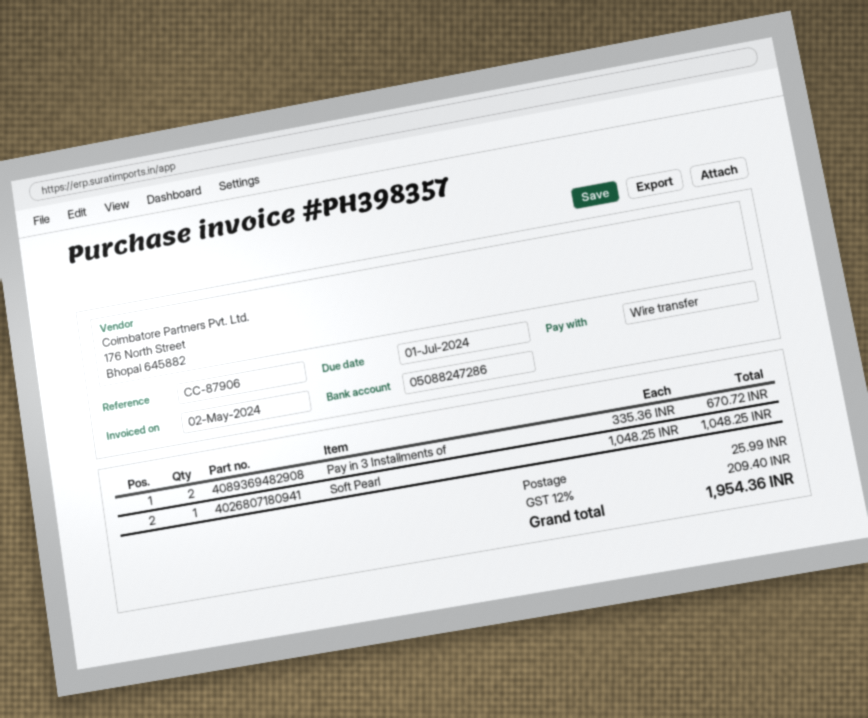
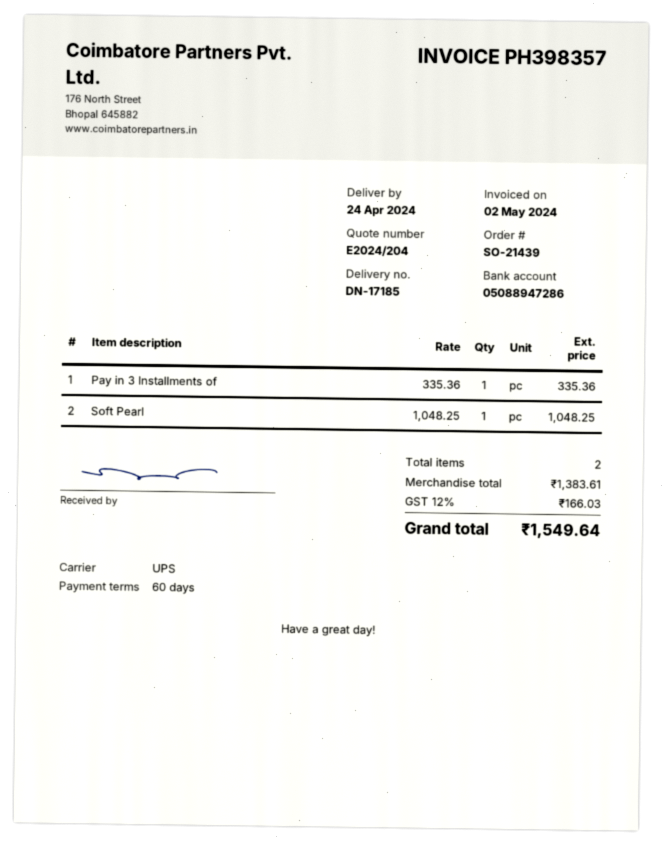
bank account: 05088247286 -> 05088947286
Pay in 3 Installments of: 2 x 335.36 = 670.72 -> 1 x 335.36 = 335.36
shipping: 25.99 -> none
tax: 12% = 209.40 -> 12% = 166.03
total: 1954.36 -> 1549.64

